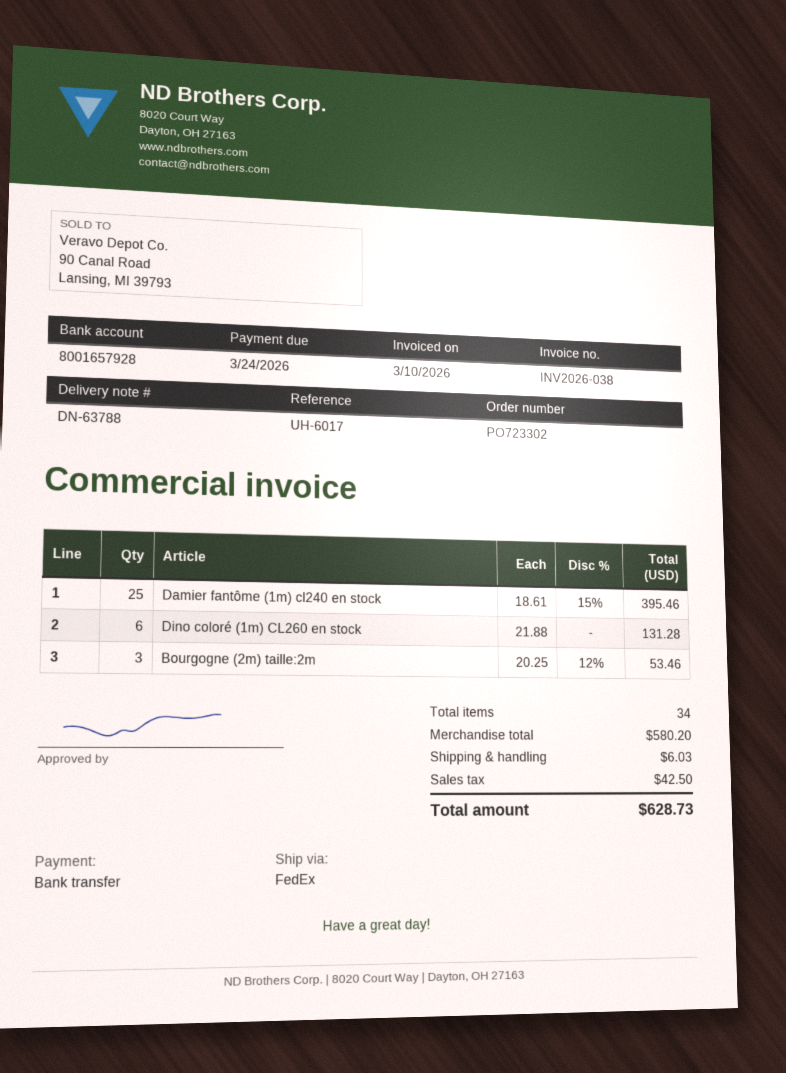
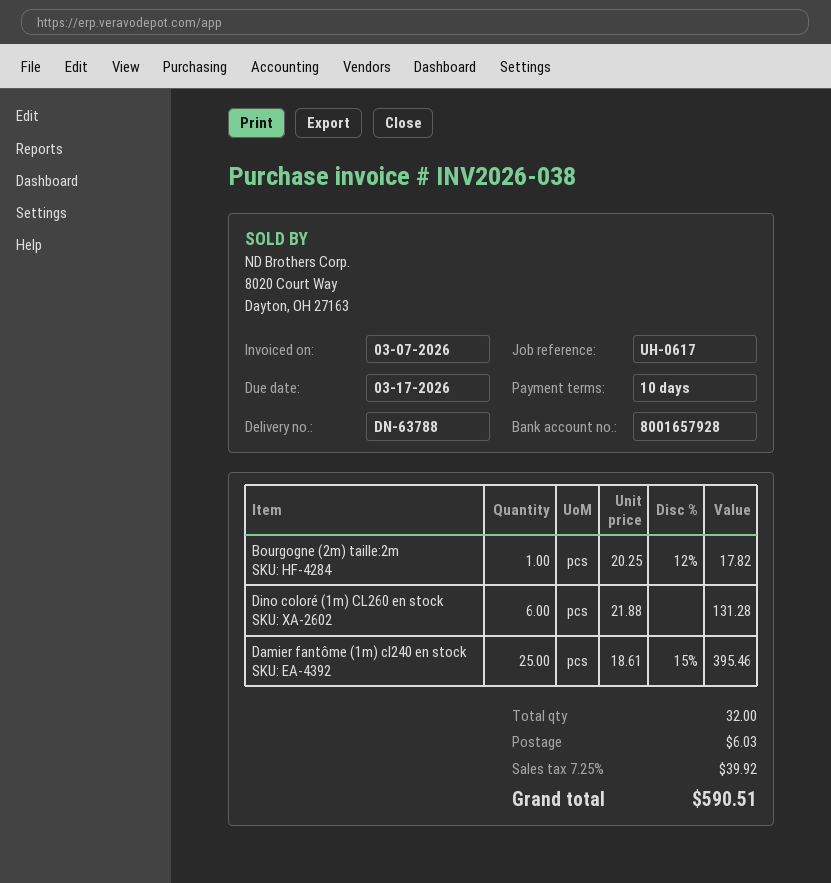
invoice date: 2026-03-10 -> 2026-03-07
due date: 2026-03-24 -> 2026-03-17
reference: UH-6017 -> UH-0617
Bourgogne (2m) taille:2m: 3 x 20.25 - 12% = 53.46 -> 1 x 20.25 - 12% = 17.82
total quantity: 34 -> 32
tax: 42.50 -> 39.92
total: 628.73 -> 590.51

